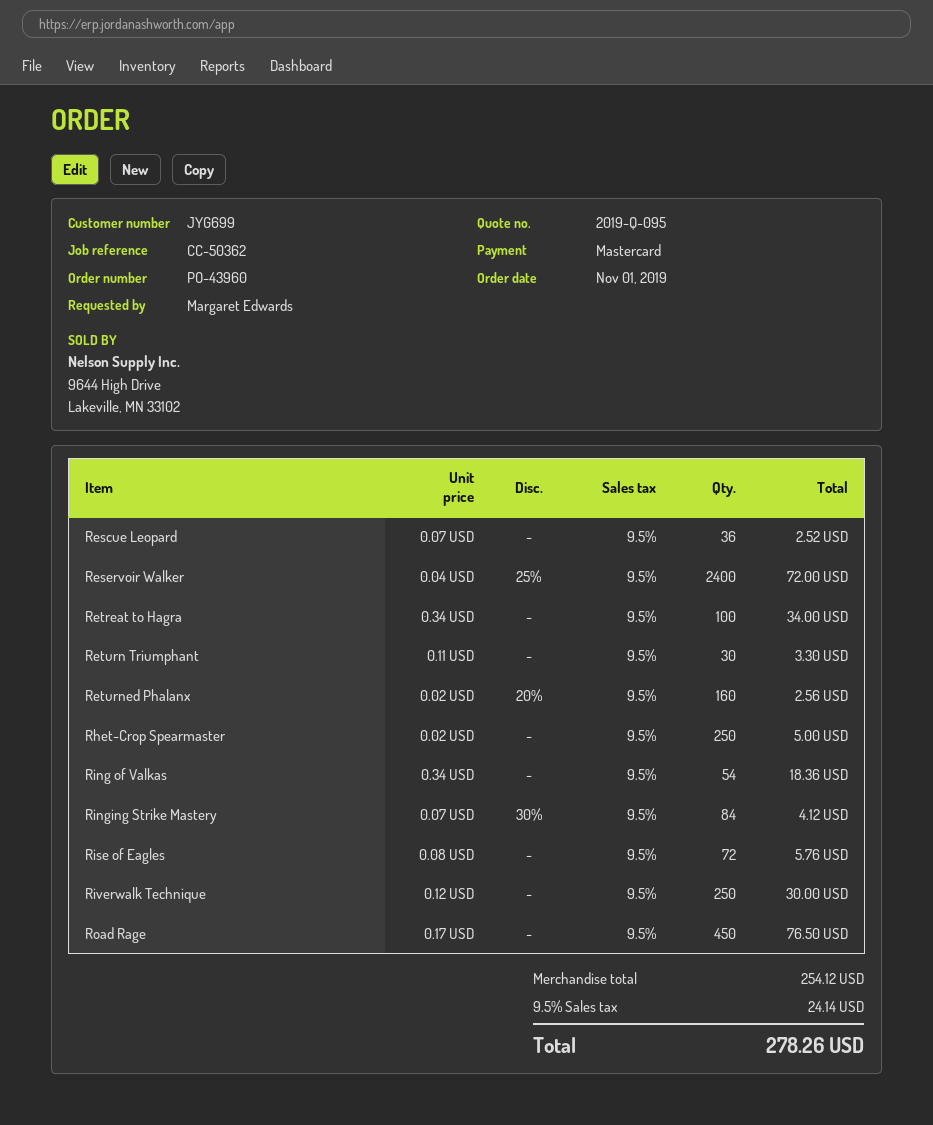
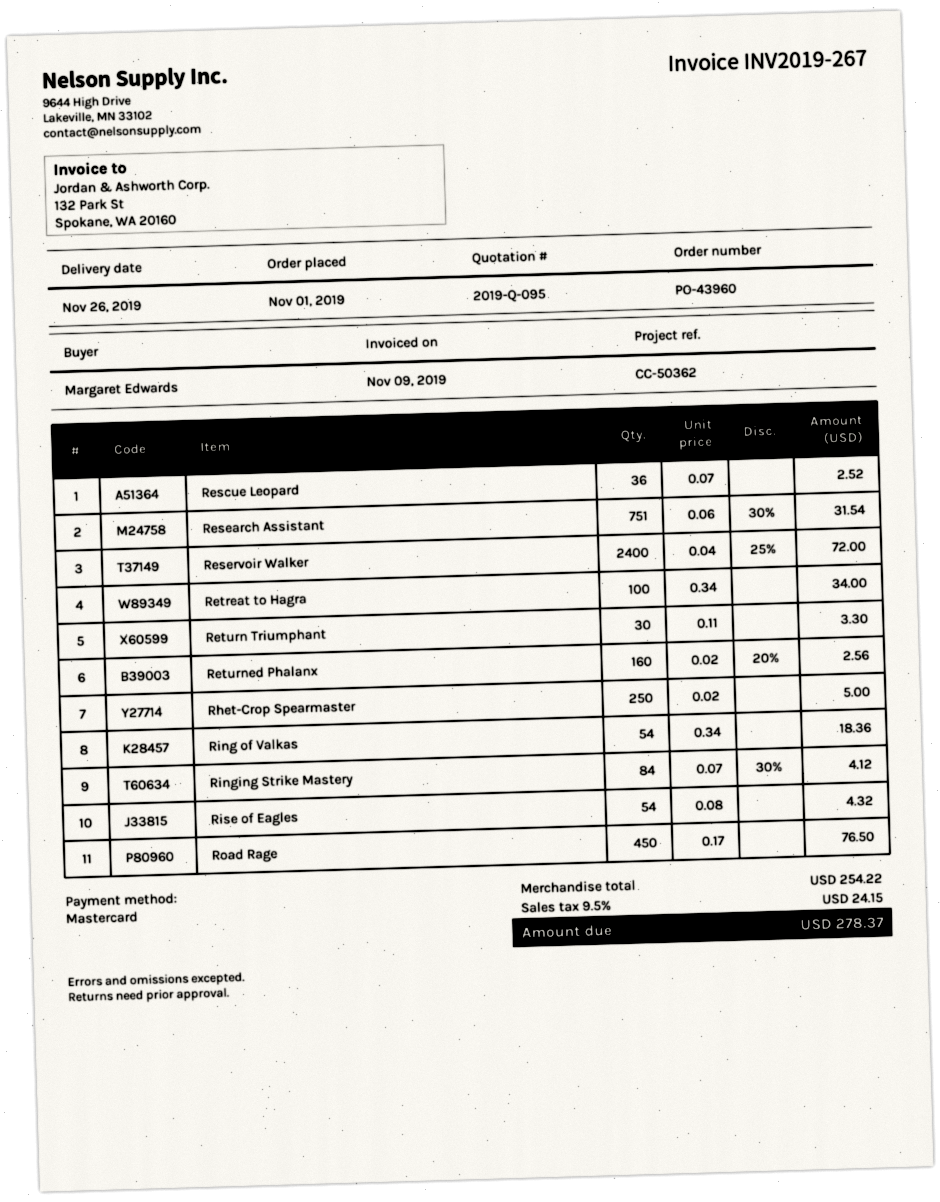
Rise of Eagles: 72 x 0.08 = 5.76 -> 54 x 0.08 = 4.32
Riverwalk Technique: 250 x 0.12 = 30.00 -> none
Research Assistant: none -> 751 x 0.06 - 30% = 31.54
subtotal: 254.12 -> 254.22
tax: 9.5% = 24.14 -> 9.5% = 24.15
total: 278.26 -> 278.37

